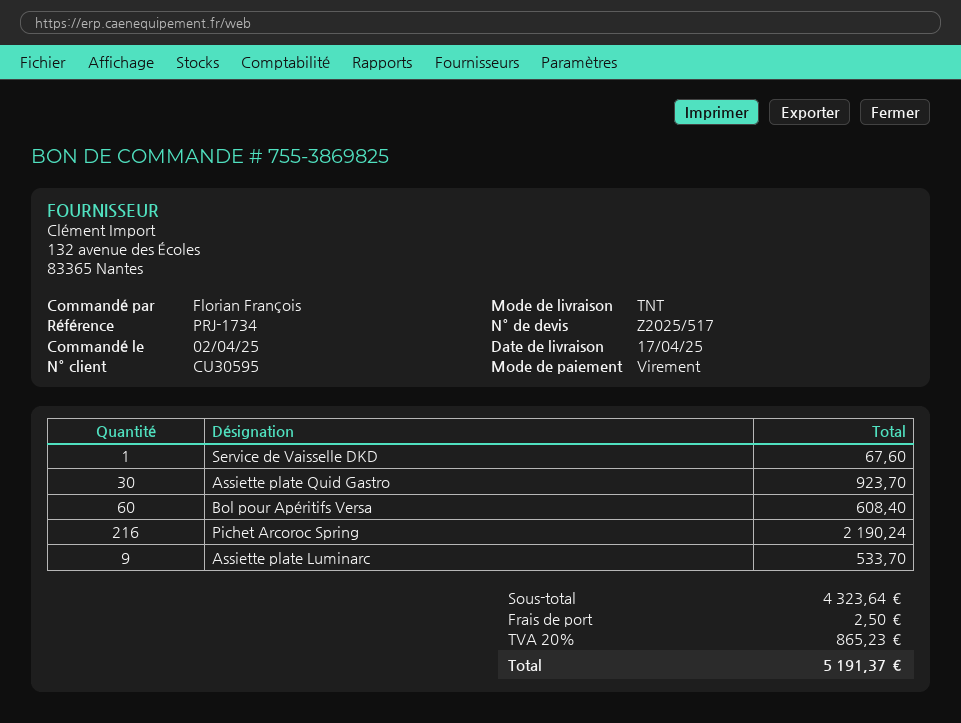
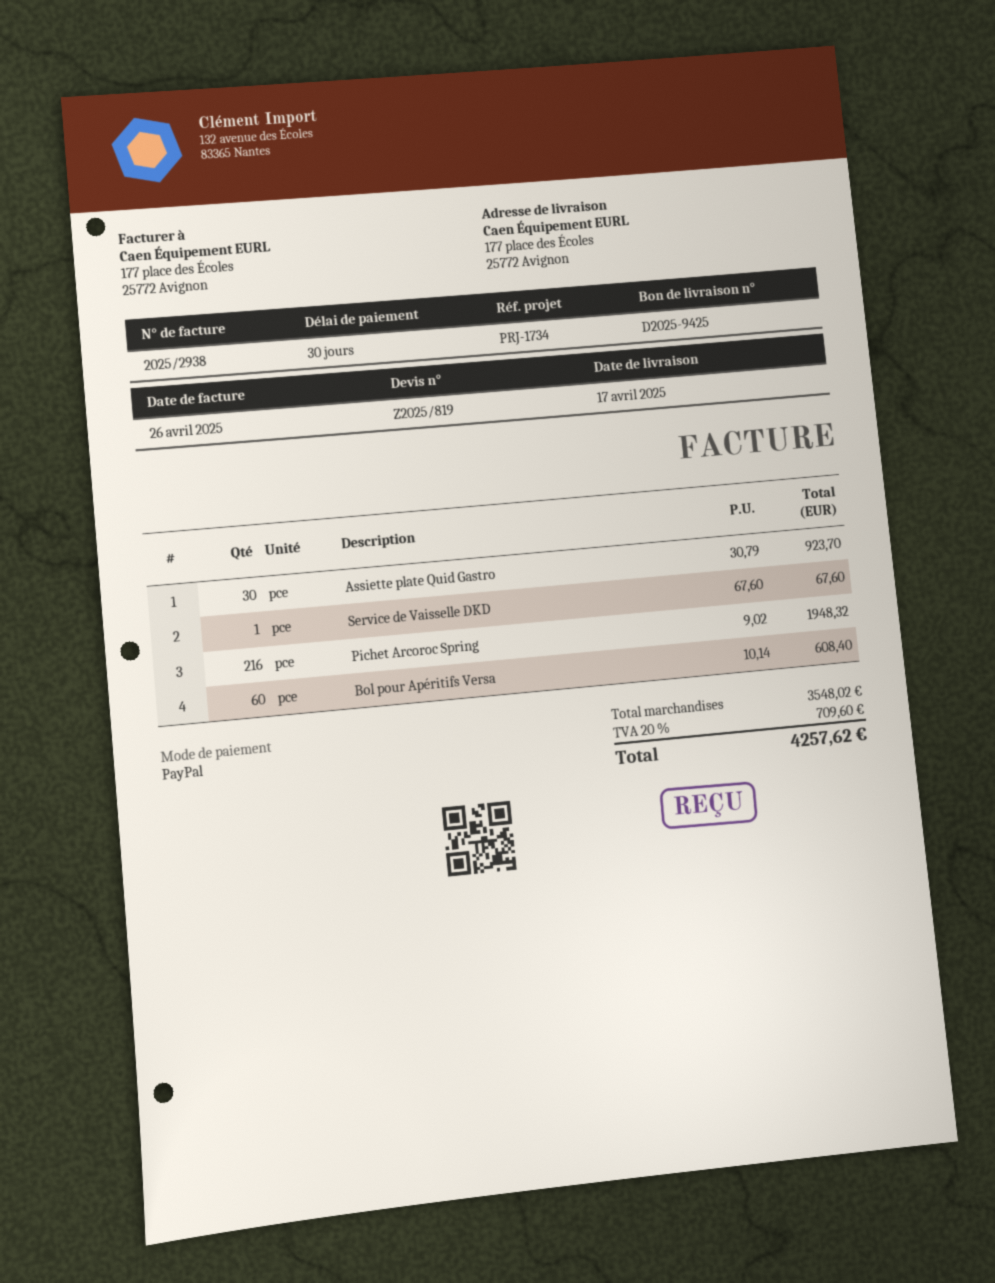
quote number: Z2025/517 -> Z2025/819
payment method: bank transfer -> PayPal
Pichet Arcoroc Spring: 216 for 2190.24 -> 216 for 1948.32
Assiette plate Luminarc: 9 for 533.70 -> none
subtotal: 4323.64 -> 3548.02
shipping: 2.50 -> none
tax: 20% = 865.23 -> 20% = 709.60
total: 5191.37 -> 4257.62

